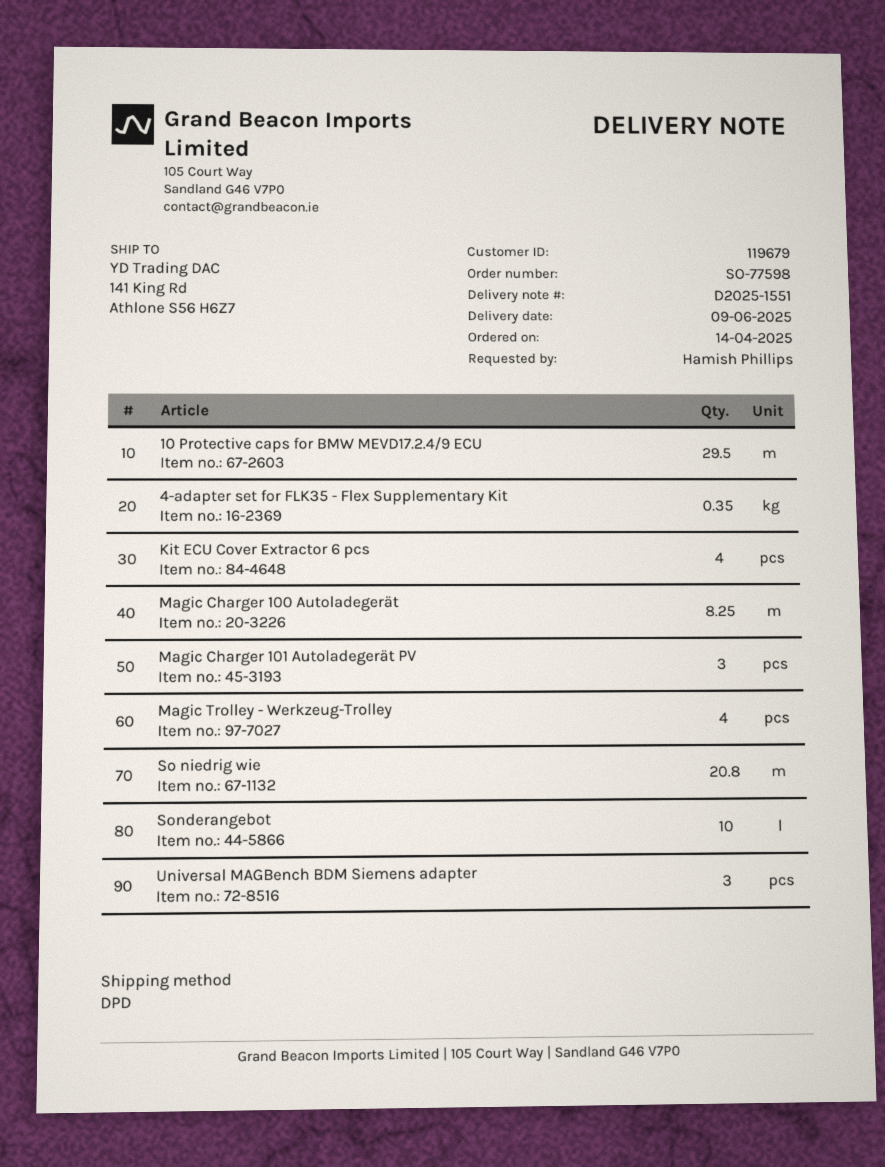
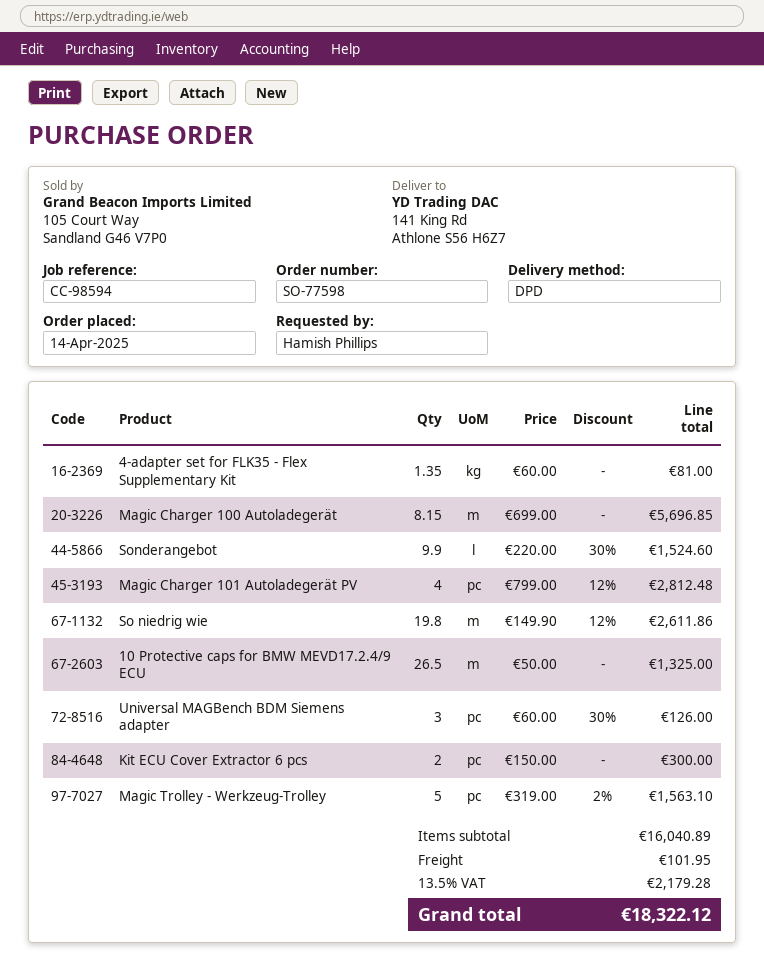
10 Protective caps for BMW MEVD17.2.4/9 ECU: 29.5 -> 26.5
4-adapter set for FLK35 - Flex Supplementary Kit: 0.35 -> 1.35
Kit ECU Cover Extractor 6 pcs: 4 -> 2
Magic Charger 100 Autoladegerät: 8.25 -> 8.15
Magic Charger 101 Autoladegerät PV: 3 -> 4
Magic Trolley - Werkzeug-Trolley: 4 -> 5
So niedrig wie: 20.8 -> 19.8
Sonderangebot: 10 -> 9.9

